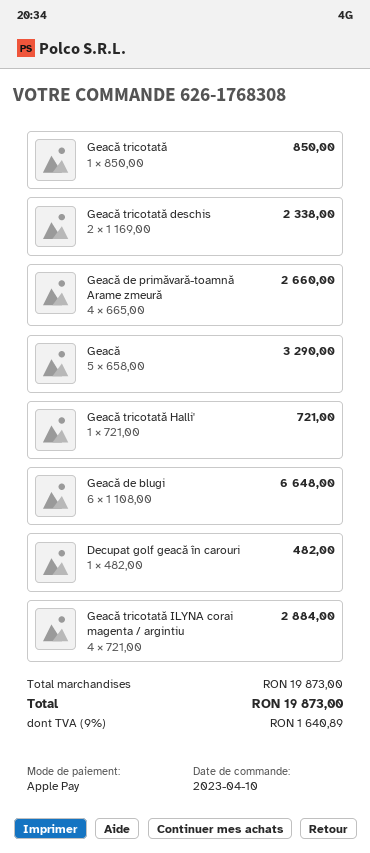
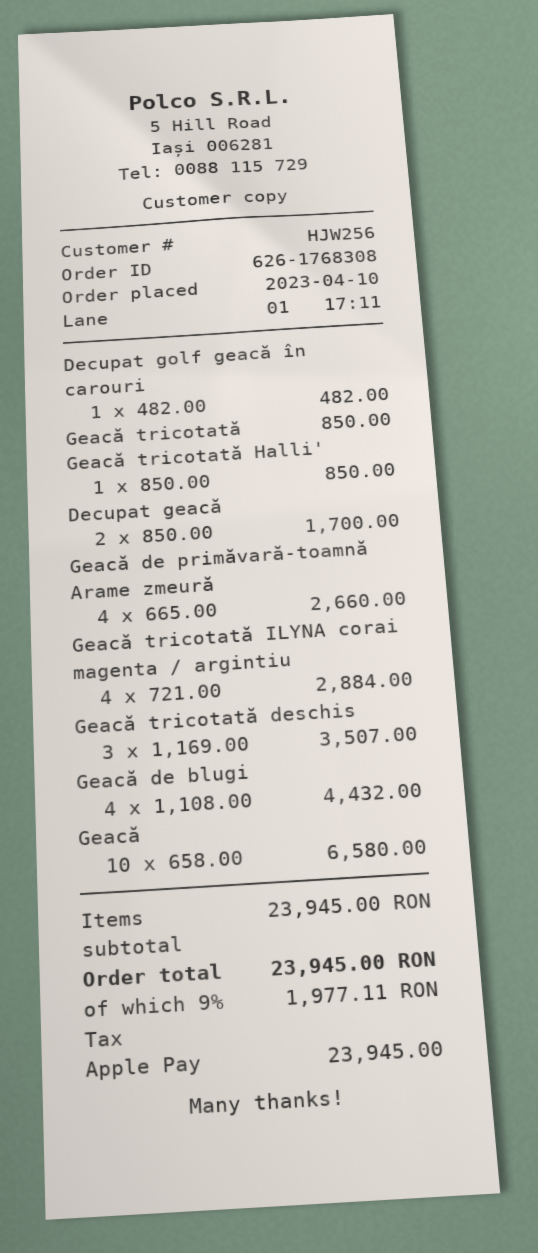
Geacă tricotată deschis: 2 x 1169.00 = 2338.00 -> 3 x 1169.00 = 3507.00
Geacă: 5 x 658.00 = 3290.00 -> 10 x 658.00 = 6580.00
Geacă tricotată Halli': 1 x 721.00 = 721.00 -> 1 x 850.00 = 850.00
Geacă de blugi: 6 x 1108.00 = 6648.00 -> 4 x 1108.00 = 4432.00
Decupat geacă: none -> 2 x 850.00 = 1700.00
subtotal: 19873.00 -> 23945.00
tax: 9% = 1640.89 -> 9% = 1977.11
total: 19873.00 -> 23945.00

